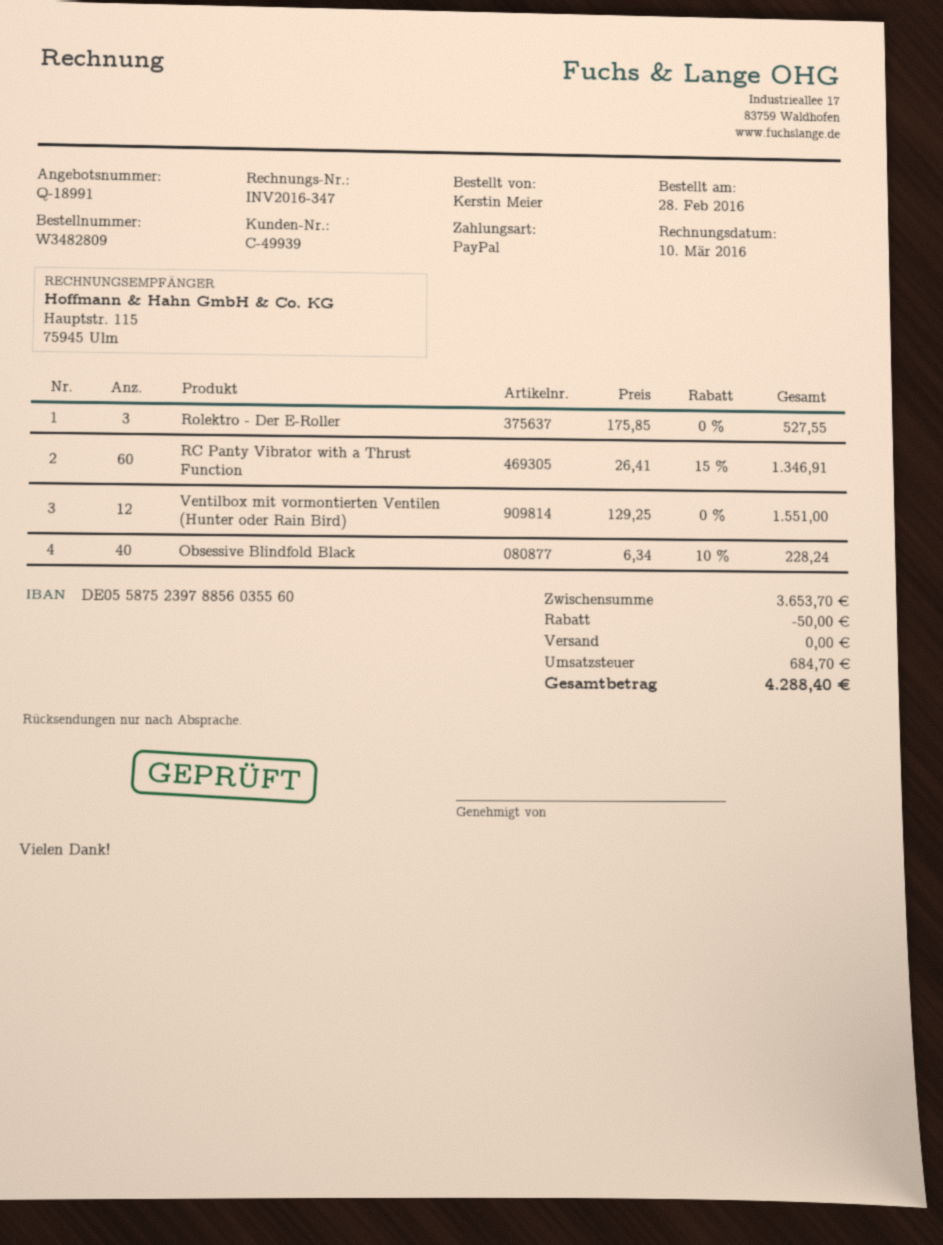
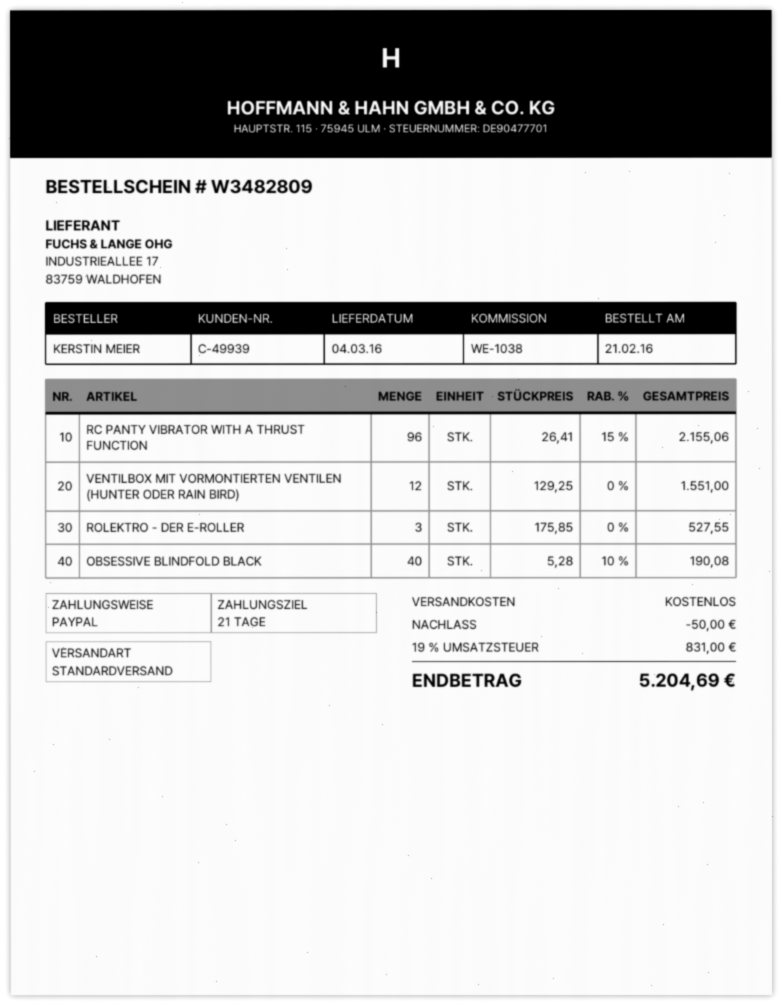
order date: 2016-02-28 -> 2016-02-21
RC Panty Vibrator with a Thrust Function: 60 x 26.41 - 15% = 1346.91 -> 96 x 26.41 - 15% = 2155.06
Obsessive Blindfold Black: 40 x 6.34 - 10% = 228.24 -> 40 x 5.28 - 10% = 190.08
tax: 684.70 -> 831.00
total: 4288.40 -> 5204.69

